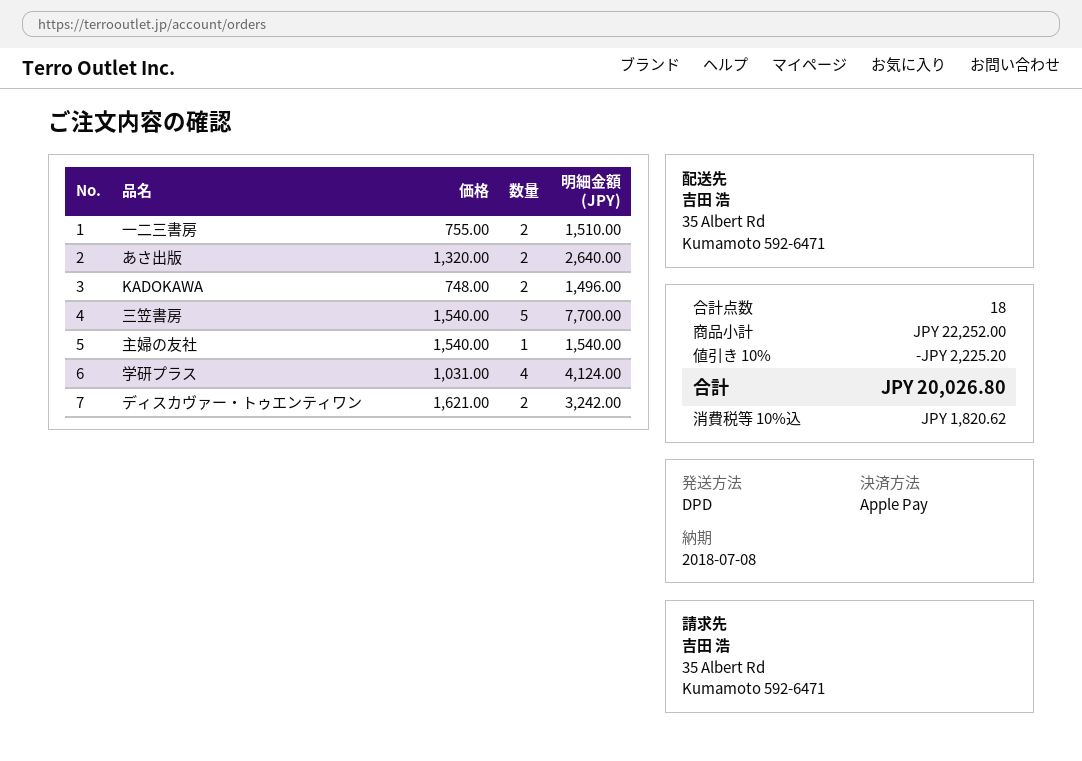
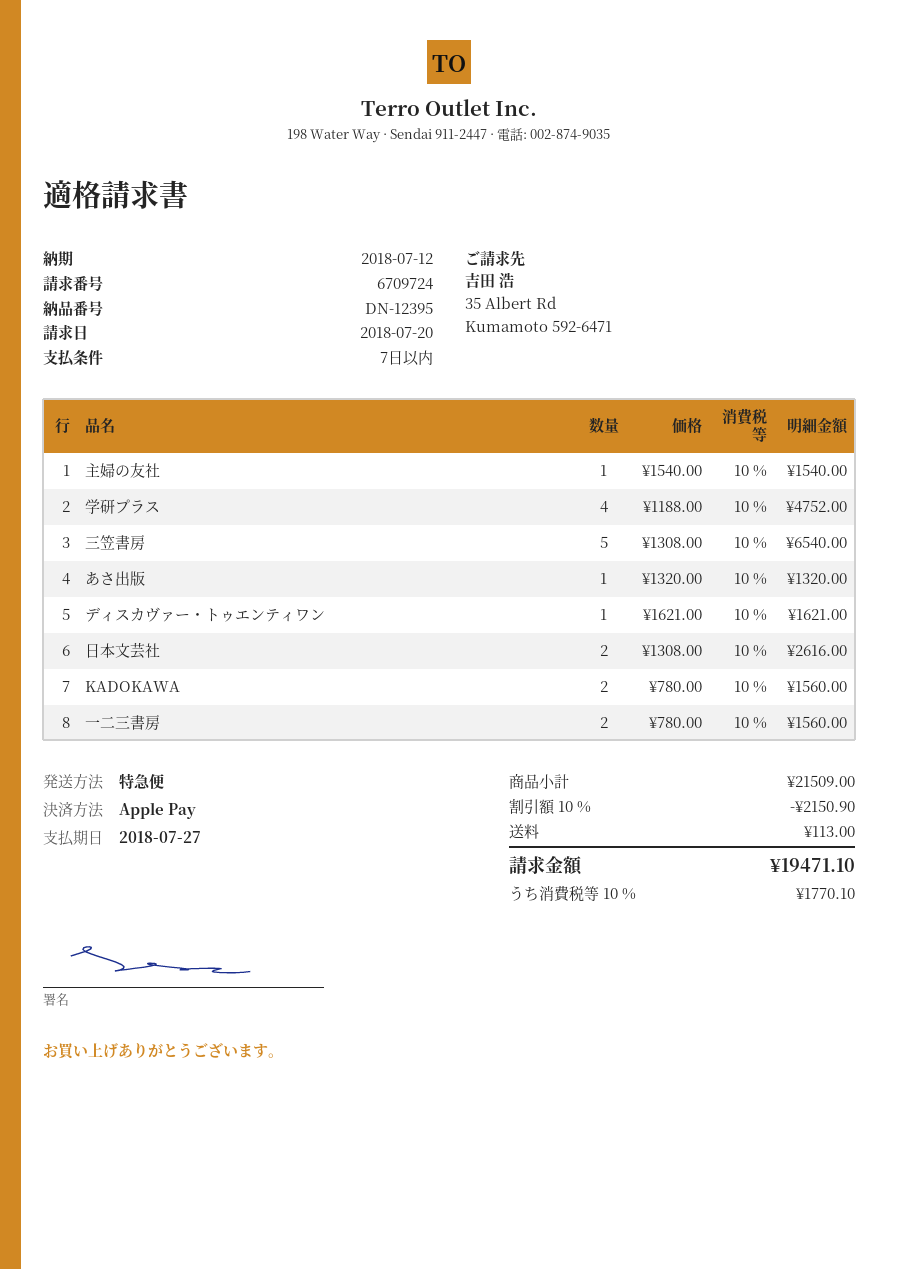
delivery date: 2018-07-08 -> 2018-07-12
shipping method: DPD -> express
一二三書房: 2 x 755.00 = 1510.00 -> 2 x 780.00 = 1560.00
あさ出版: 2 x 1320.00 = 2640.00 -> 1 x 1320.00 = 1320.00
KADOKAWA: 2 x 748.00 = 1496.00 -> 2 x 780.00 = 1560.00
三笠書房: 5 x 1540.00 = 7700.00 -> 5 x 1308.00 = 6540.00
学研プラス: 4 x 1031.00 = 4124.00 -> 4 x 1188.00 = 4752.00
ディスカヴァー・トゥエンティワン: 2 x 1621.00 = 3242.00 -> 1 x 1621.00 = 1621.00
日本文芸社: none -> 2 x 1308.00 = 2616.00
subtotal: 22252.00 -> 21509.00
discount: 10% = 2225.20 -> 10% = 2150.90
shipping: none -> 113.00
tax: 10% = 1820.62 -> 10% = 1770.10
total: 20026.80 -> 19471.10

